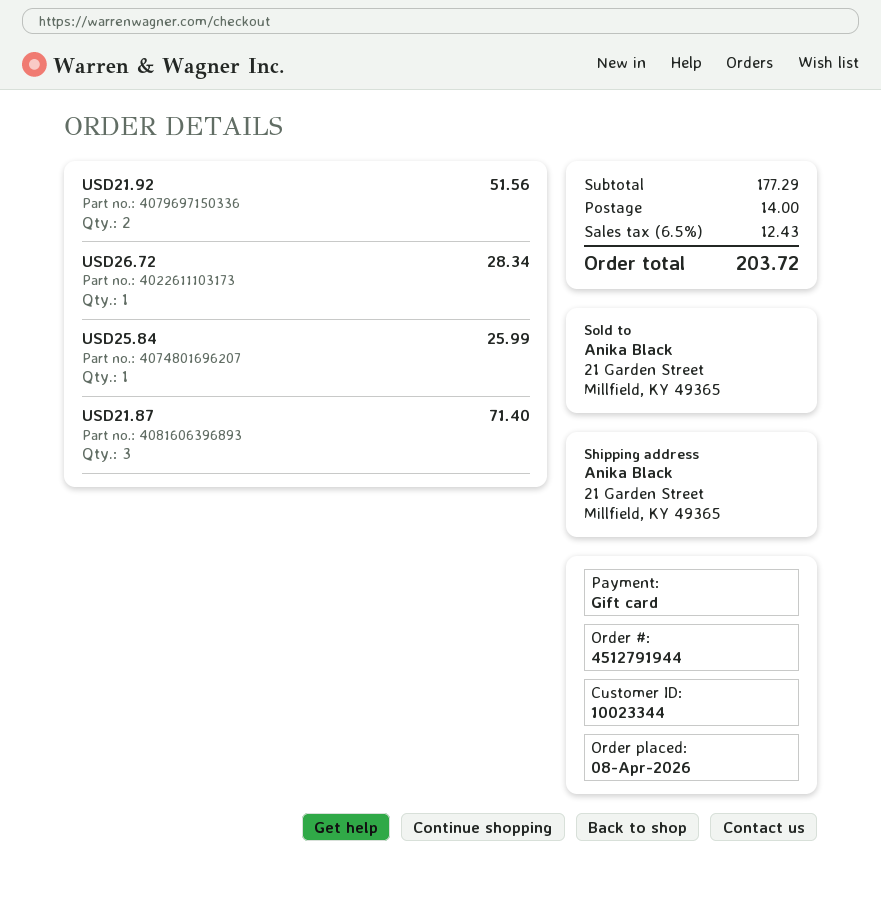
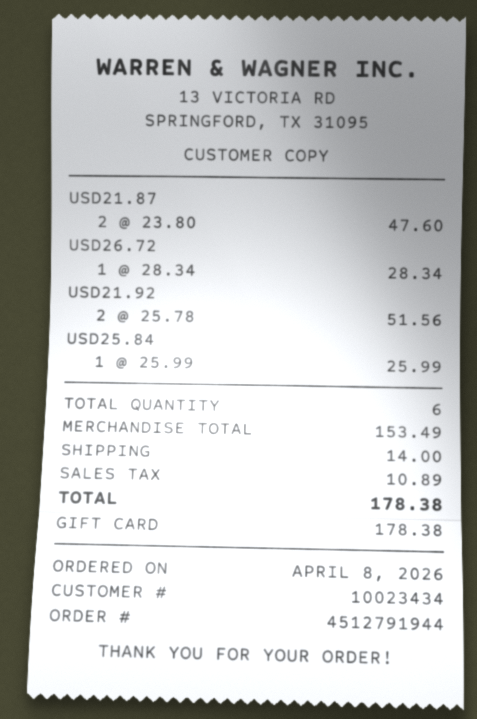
customer number: 10023344 -> 10023434
USD21.87: 3 for 71.40 -> 2 for 47.60
subtotal: 177.29 -> 153.49
tax: 12.43 -> 10.89
total: 203.72 -> 178.38

